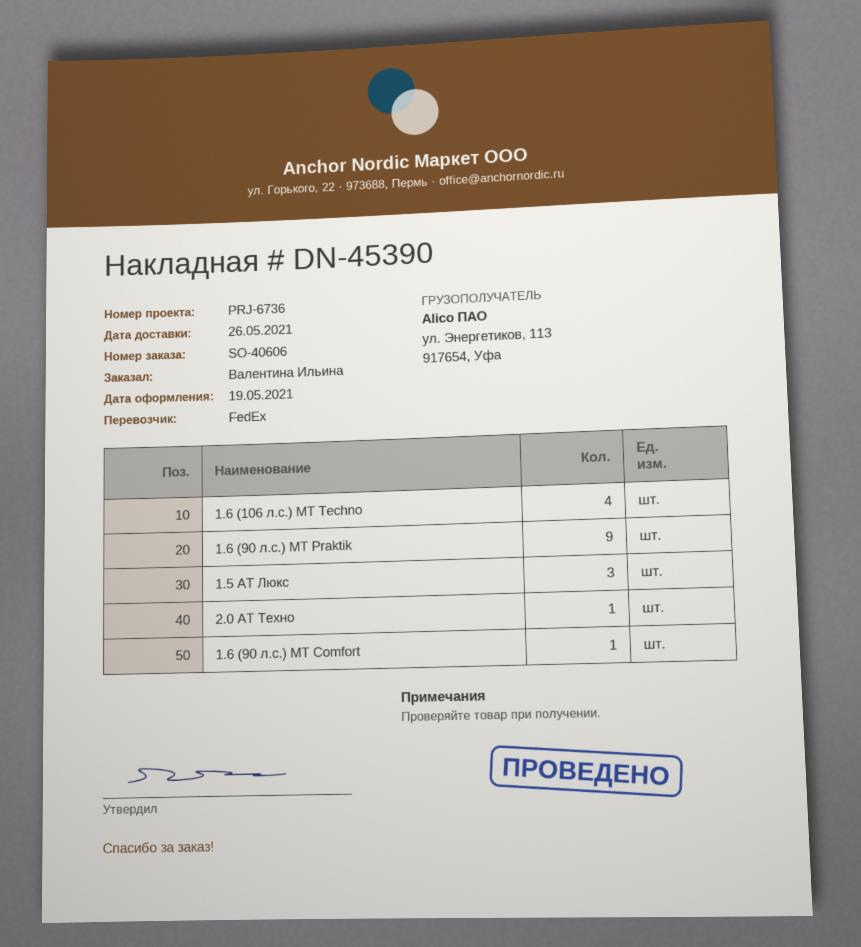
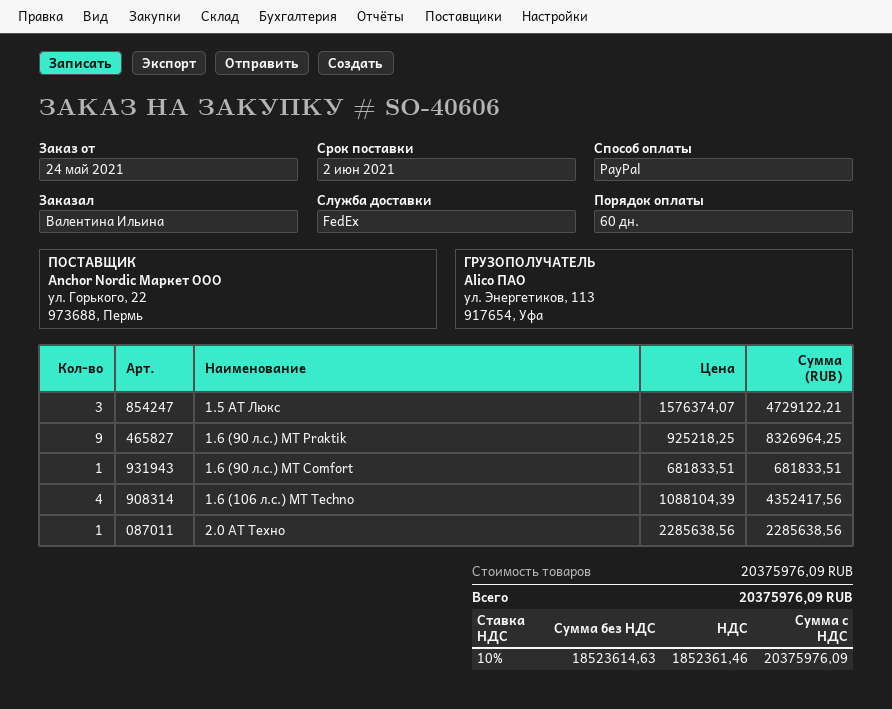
order date: 2021-05-19 -> 2021-05-24
delivery date: 2021-05-26 -> 2021-06-02

